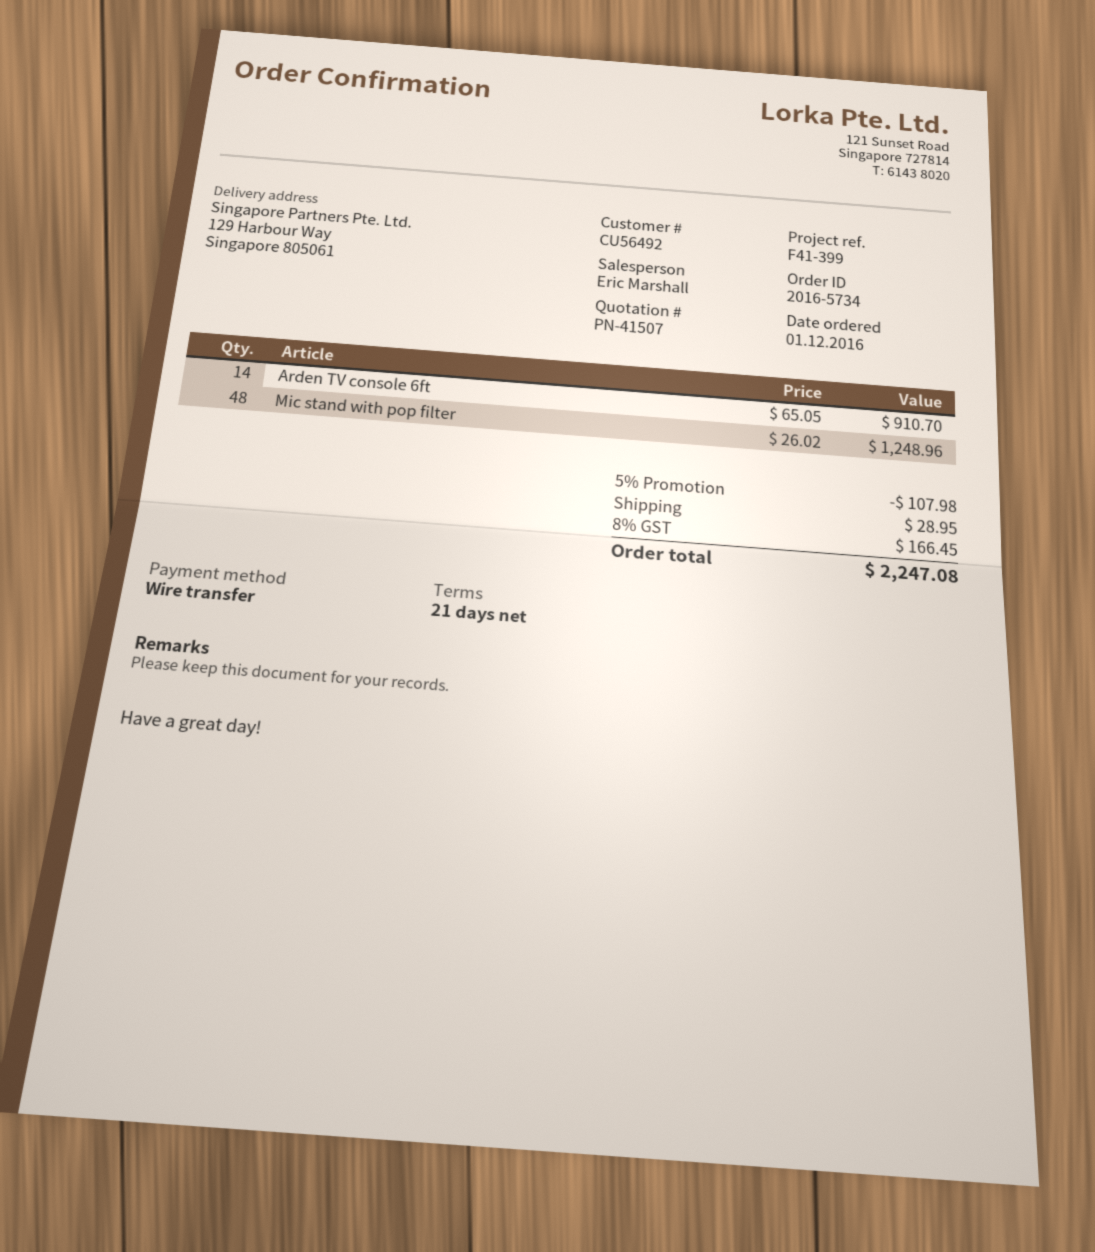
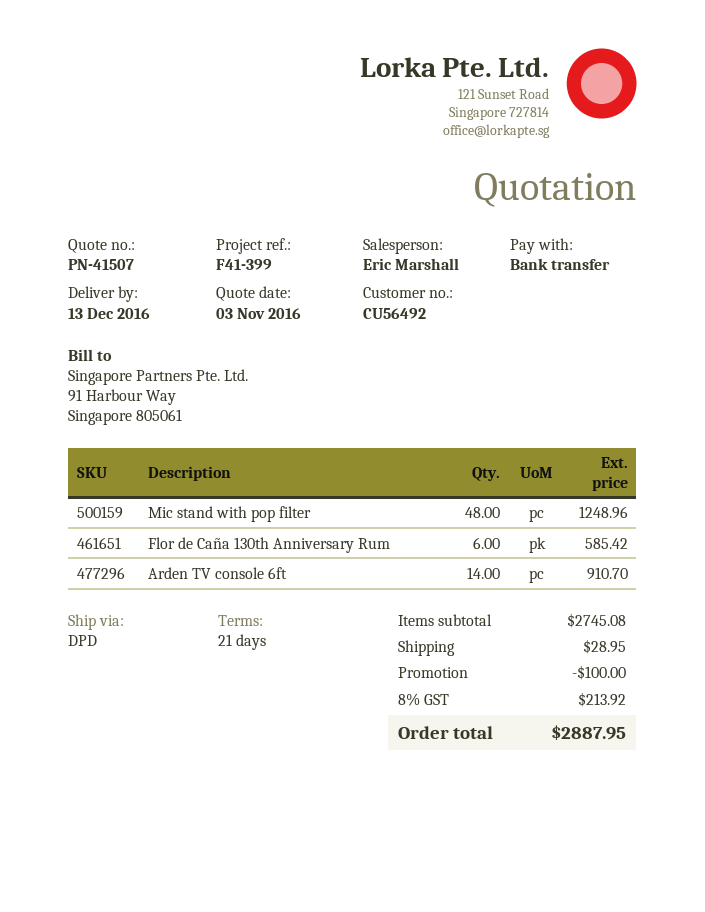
Flor de Caña 130th Anniversary Rum: none -> 6 for 585.42
discount: 107.98 -> 100.00
tax: 8% = 166.45 -> 8% = 213.92
total: 2247.08 -> 2887.95

